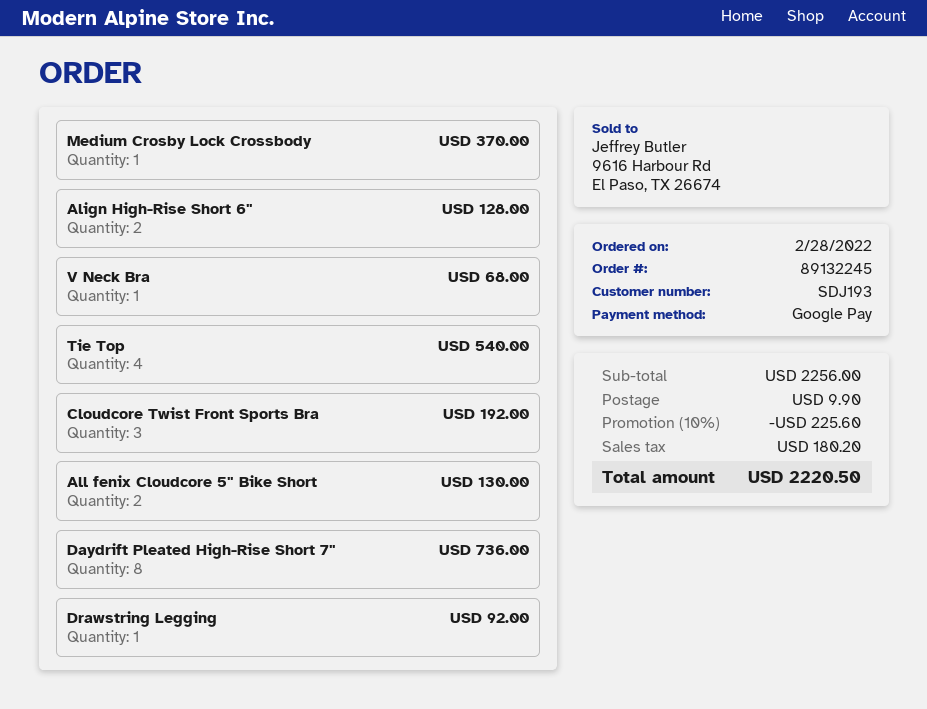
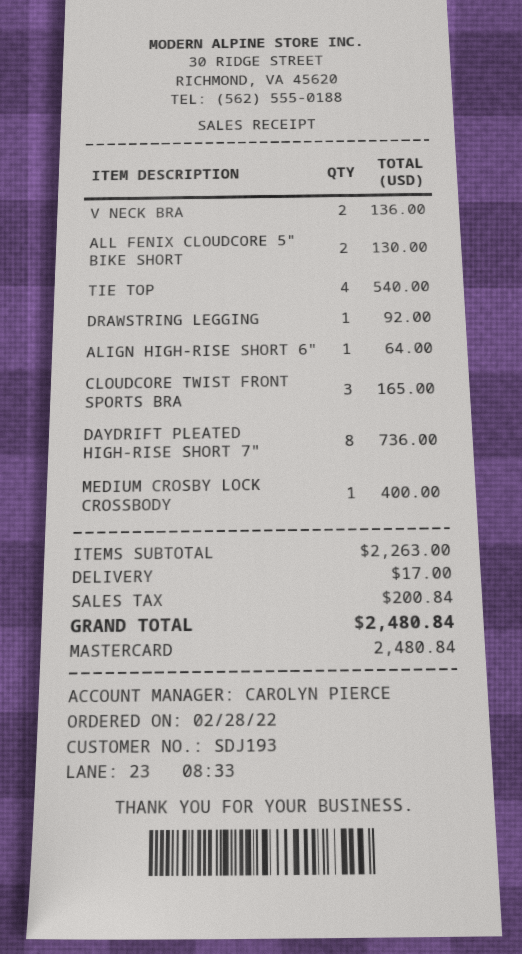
payment method: Google Pay -> Mastercard
Medium Crosby Lock Crossbody: 1 for 370.00 -> 1 for 400.00
Align High-Rise Short 6": 2 for 128.00 -> 1 for 64.00
V Neck Bra: 1 for 68.00 -> 2 for 136.00
Cloudcore Twist Front Sports Bra: 3 for 192.00 -> 3 for 165.00
subtotal: 2256.00 -> 2263.00
discount: 10% = 225.60 -> none
shipping: 9.90 -> 17.00
tax: 180.20 -> 200.84
total: 2220.50 -> 2480.84

